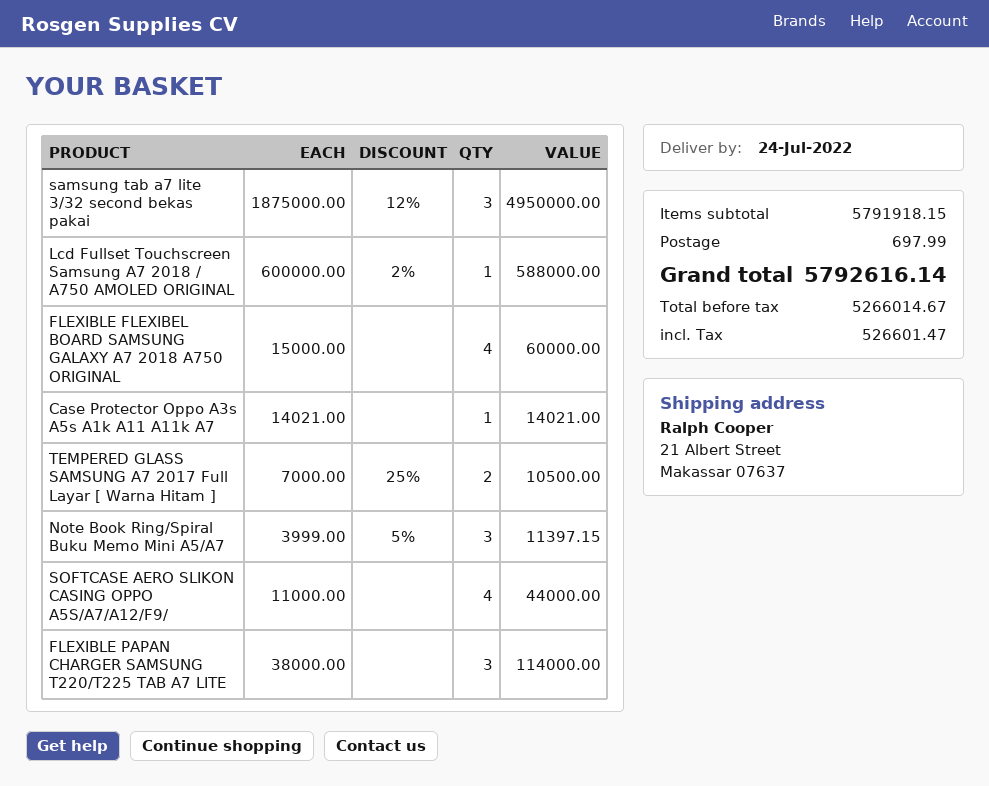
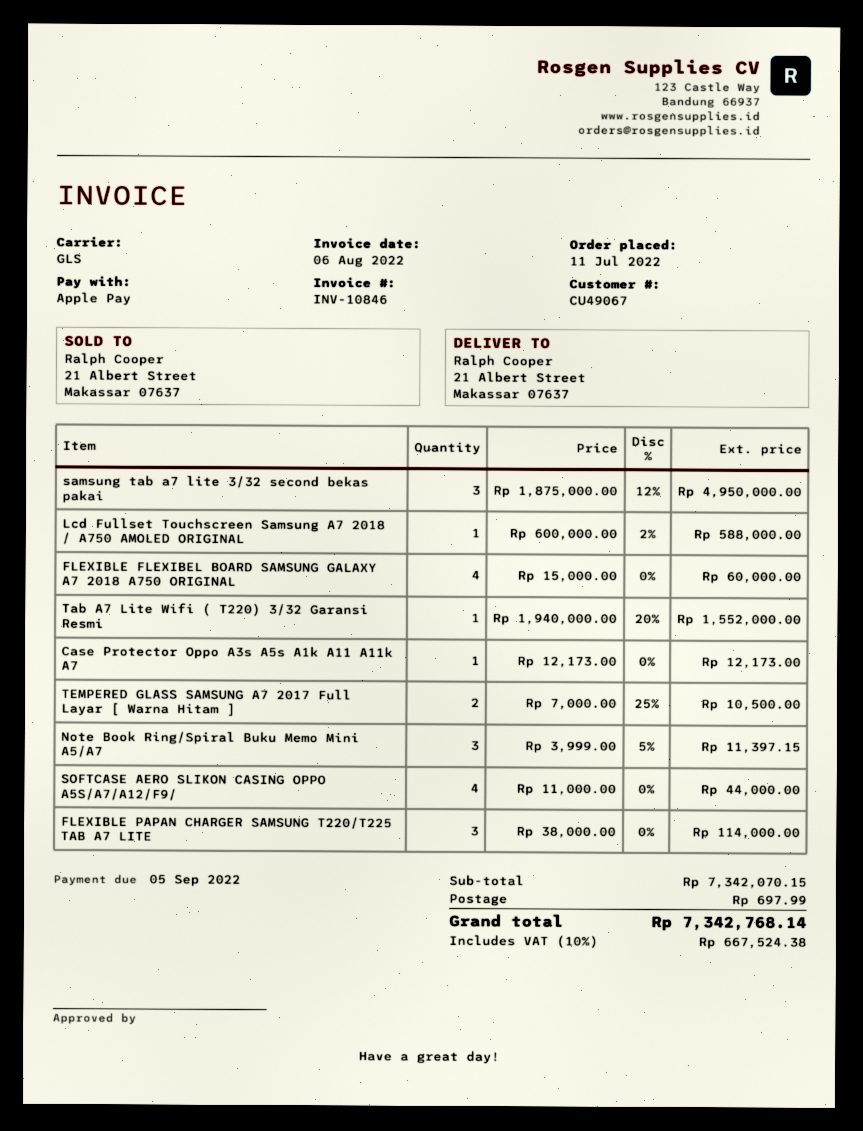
Case Protector Oppo A3s A5s A1k A11 A11k A7: 1 x 14021.00 = 14021.00 -> 1 x 12173.00 = 12173.00
Tab A7 Lite Wifi ( T220) 3/32 Garansi Resmi: none -> 1 x 1940000.00 - 20% = 1552000.00
subtotal: 5791918.15 -> 7342070.15
tax: 526601.47 -> 667524.38
total: 5792616.14 -> 7342768.14

